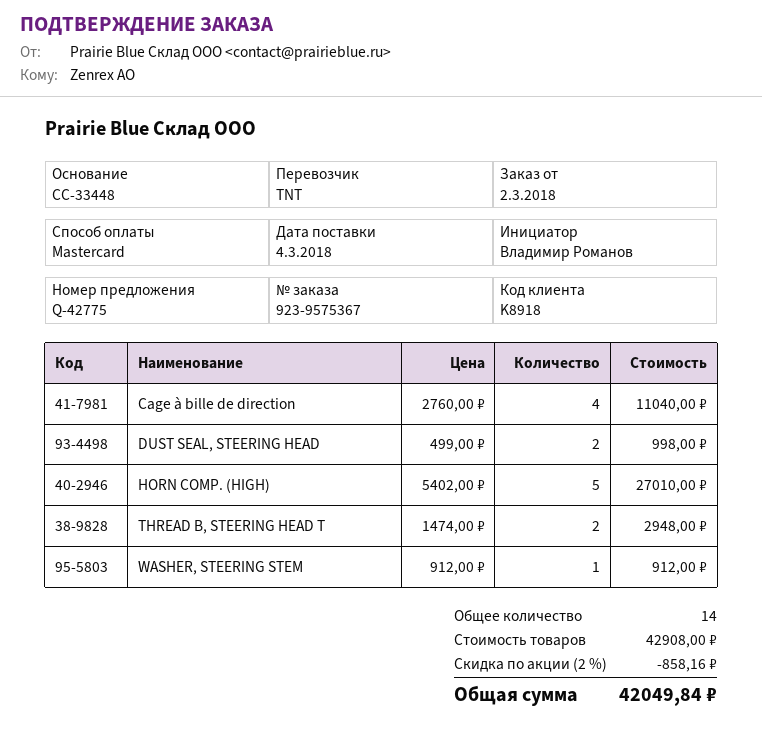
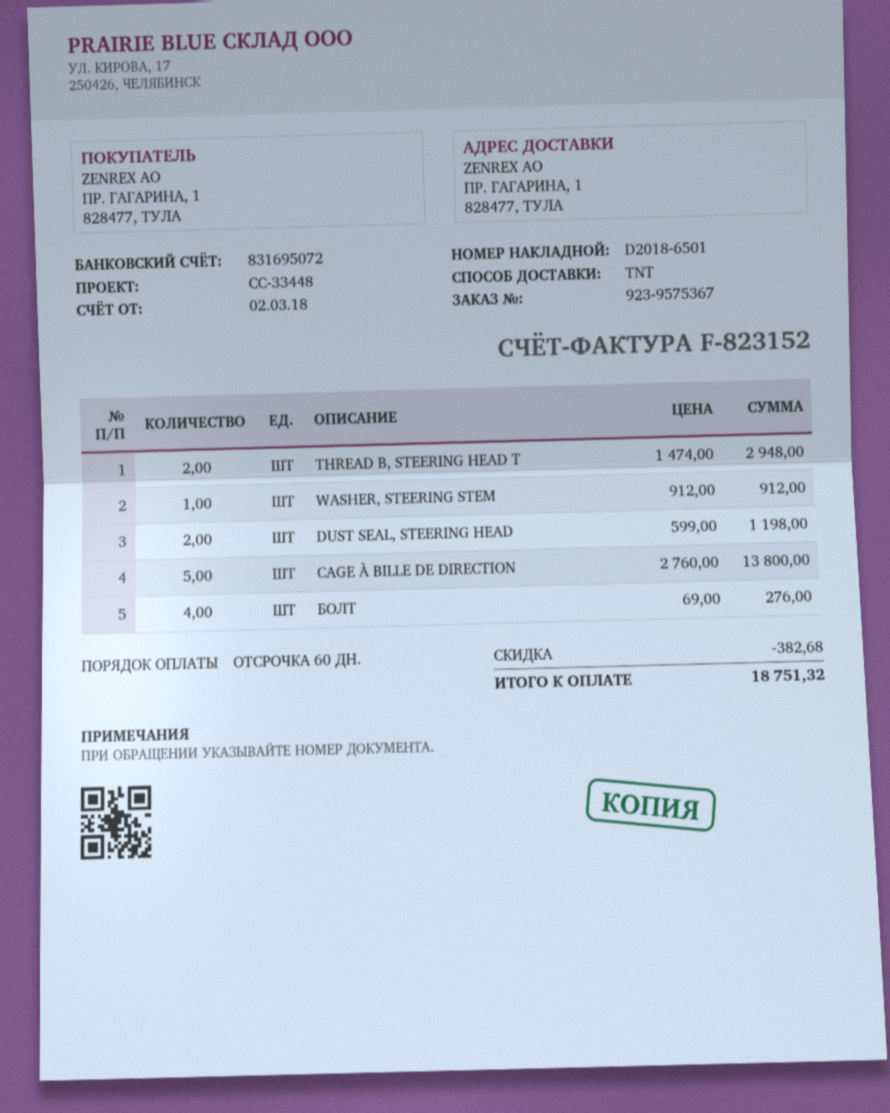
Cage à bille de direction: 4 x 2760.00 = 11040.00 -> 5 x 2760.00 = 13800.00
DUST SEAL, STEERING HEAD: 2 x 499.00 = 998.00 -> 2 x 599.00 = 1198.00
HORN COMP. (HIGH): 5 x 5402.00 = 27010.00 -> none
БОЛТ: none -> 4 x 69.00 = 276.00
discount: 858.16 -> 382.68
total: 42049.84 -> 18751.32

